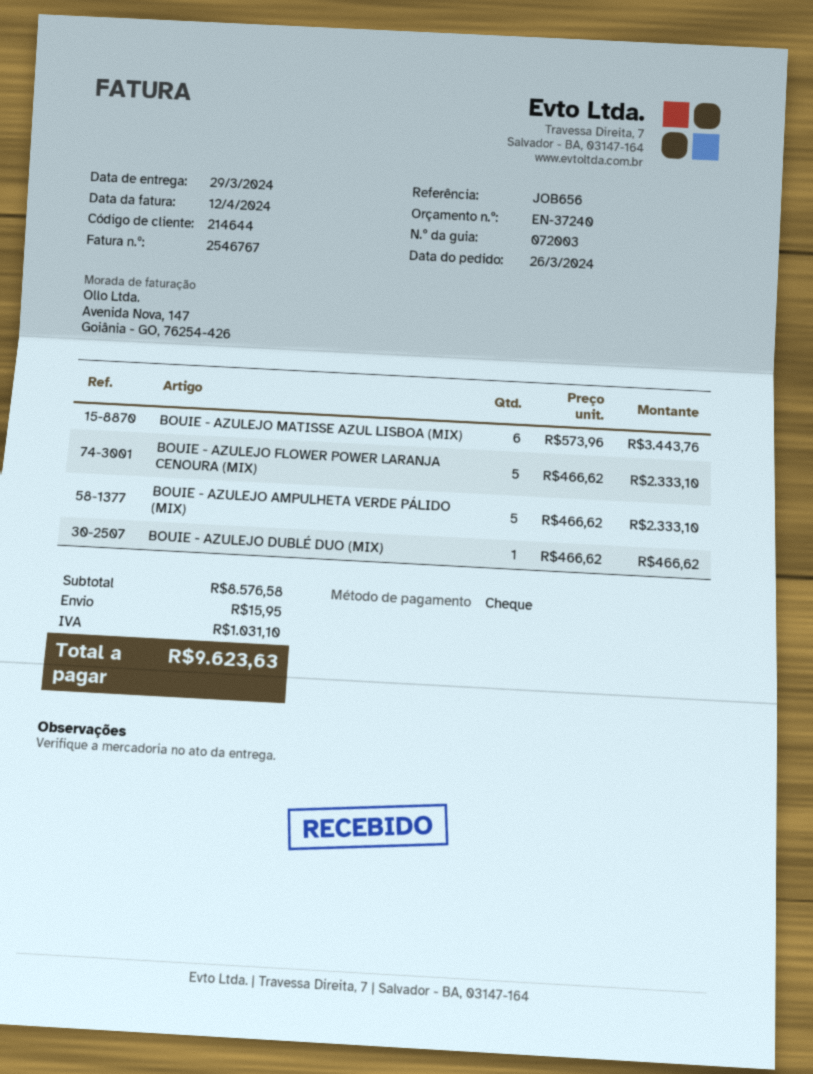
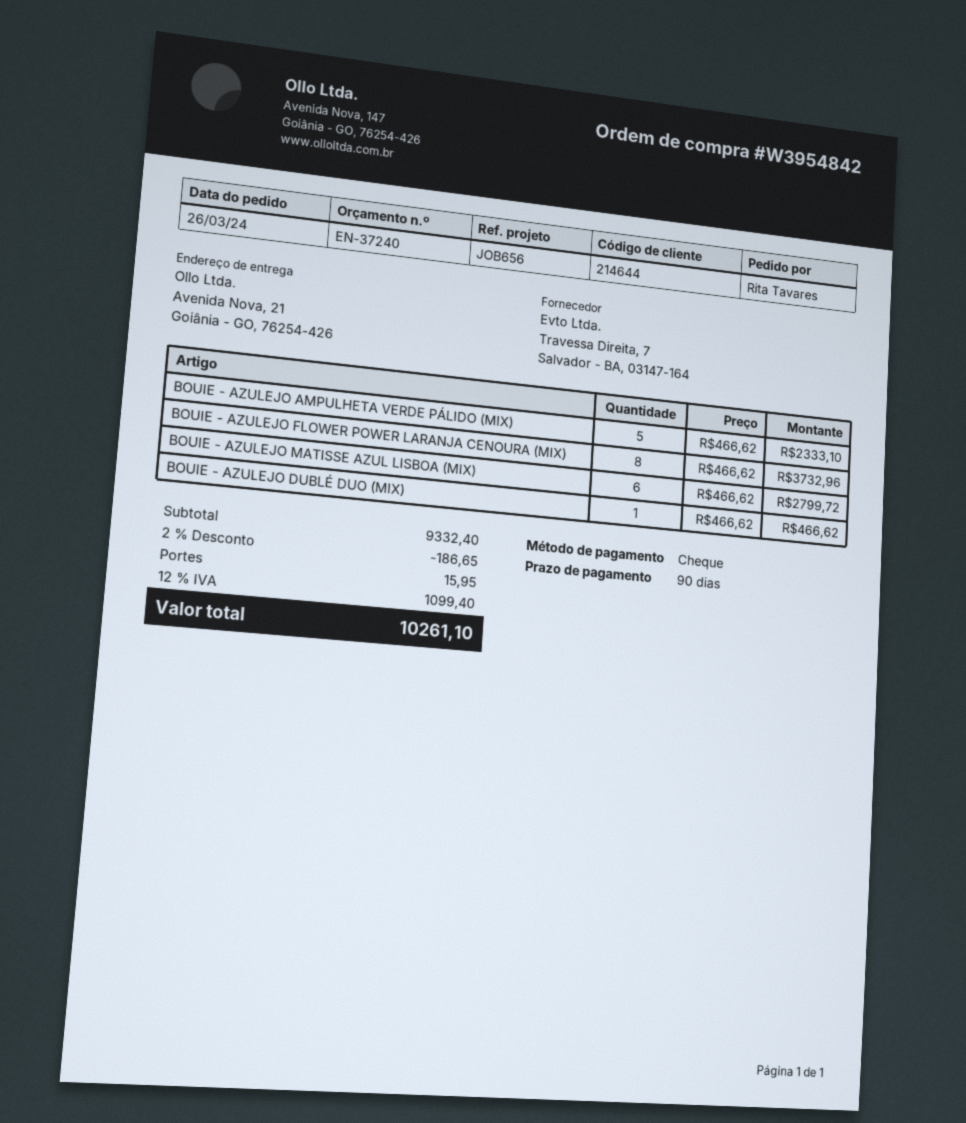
BOUIE - AZULEJO MATISSE AZUL LISBOA (MIX): 6 x 573.96 = 3443.76 -> 6 x 466.62 = 2799.72
BOUIE - AZULEJO FLOWER POWER LARANJA CENOURA (MIX): 5 x 466.62 = 2333.10 -> 8 x 466.62 = 3732.96
subtotal: 8576.58 -> 9332.40
discount: none -> 2% = 186.65
tax: 1031.10 -> 1099.40
total: 9623.63 -> 10261.10

